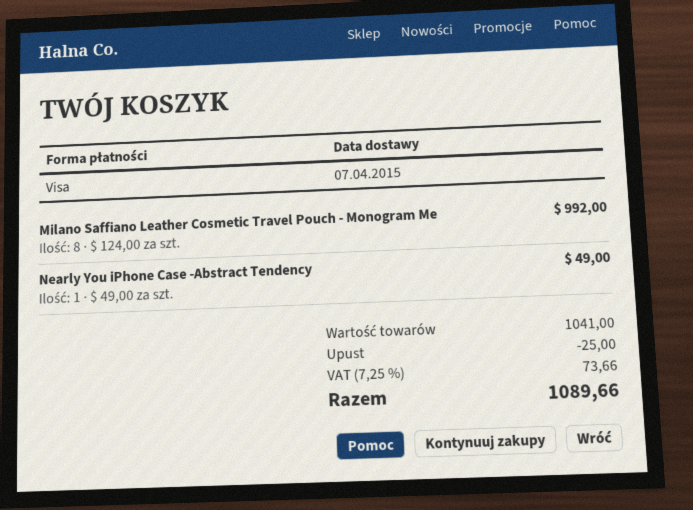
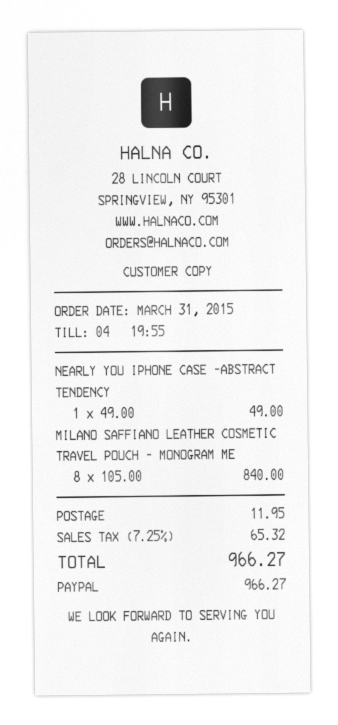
payment method: Visa -> PayPal
Milano Saffiano Leather Cosmetic Travel Pouch - Monogram Me: 8 x 124.00 = 992.00 -> 8 x 105.00 = 840.00
discount: 25.00 -> none
shipping: none -> 11.95
tax: 7.25% = 73.66 -> 7.25% = 65.32
total: 1089.66 -> 966.27

